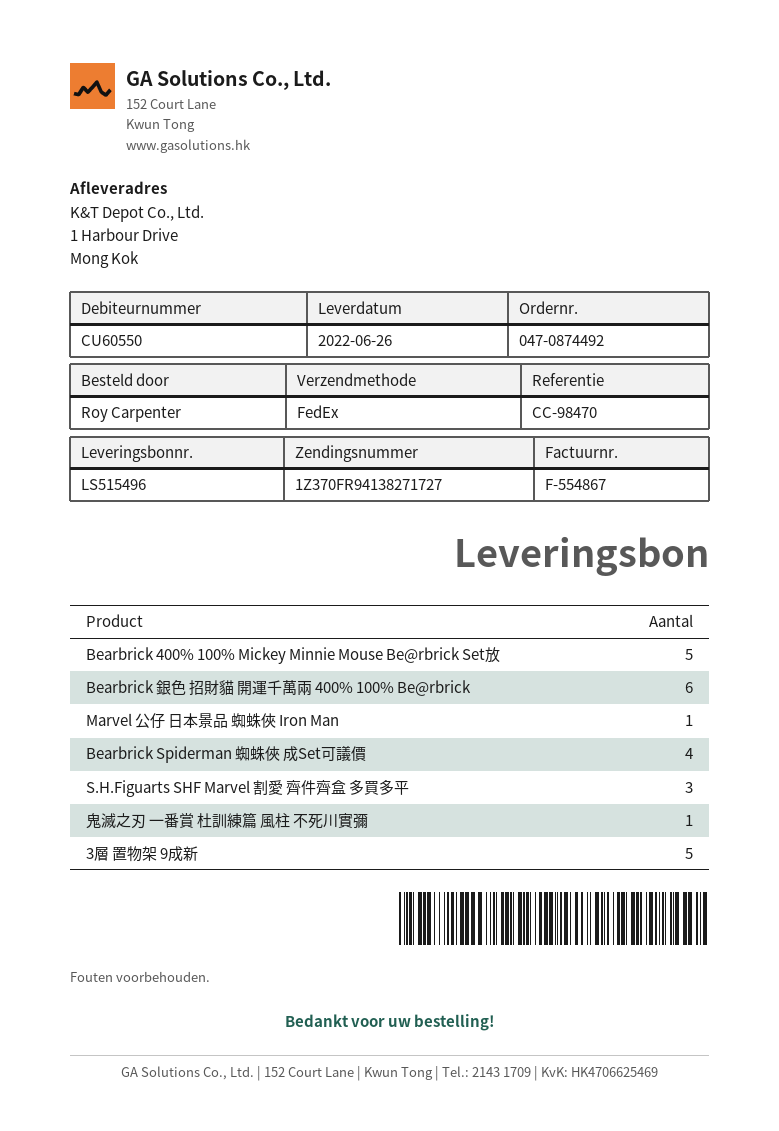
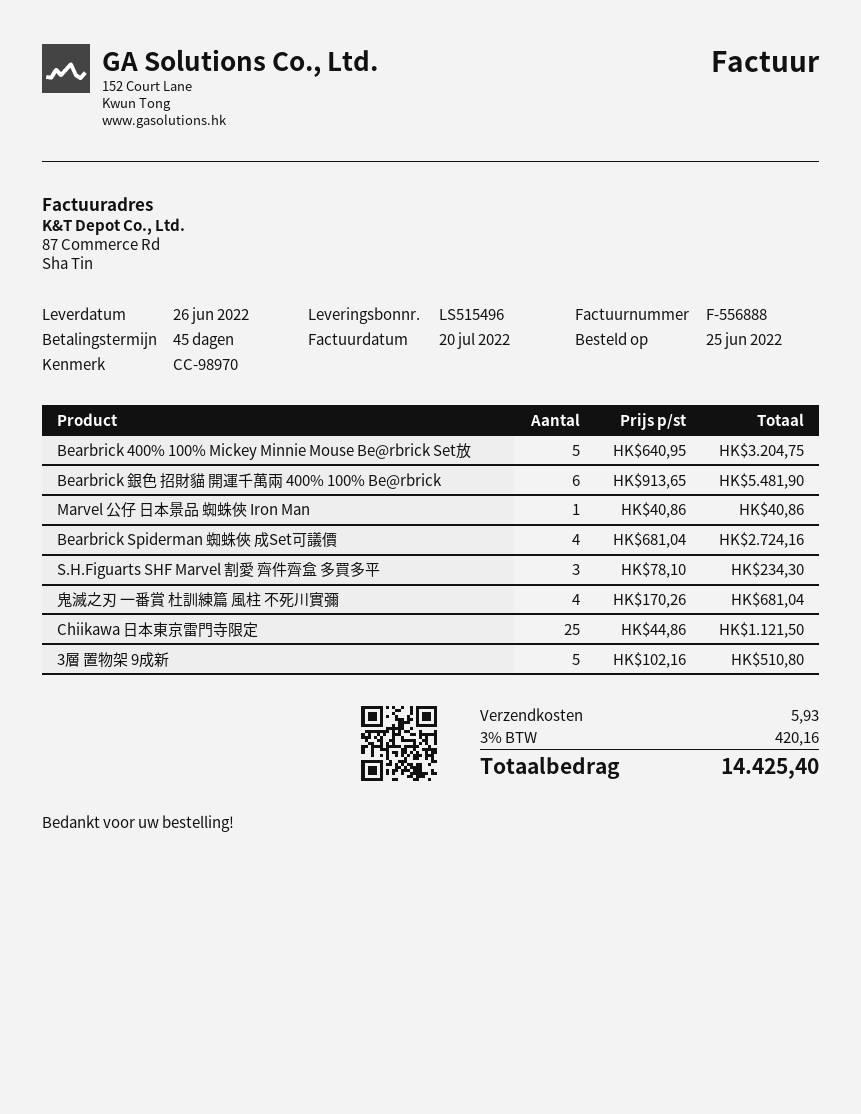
invoice number: F-554867 -> F-556888
reference: CC-98470 -> CC-98970
鬼滅之刃 一番賞 杜訓練篇 風柱 不死川實彌: 1 -> 4
Chiikawa 日本東京雷門寺限定: none -> 25

